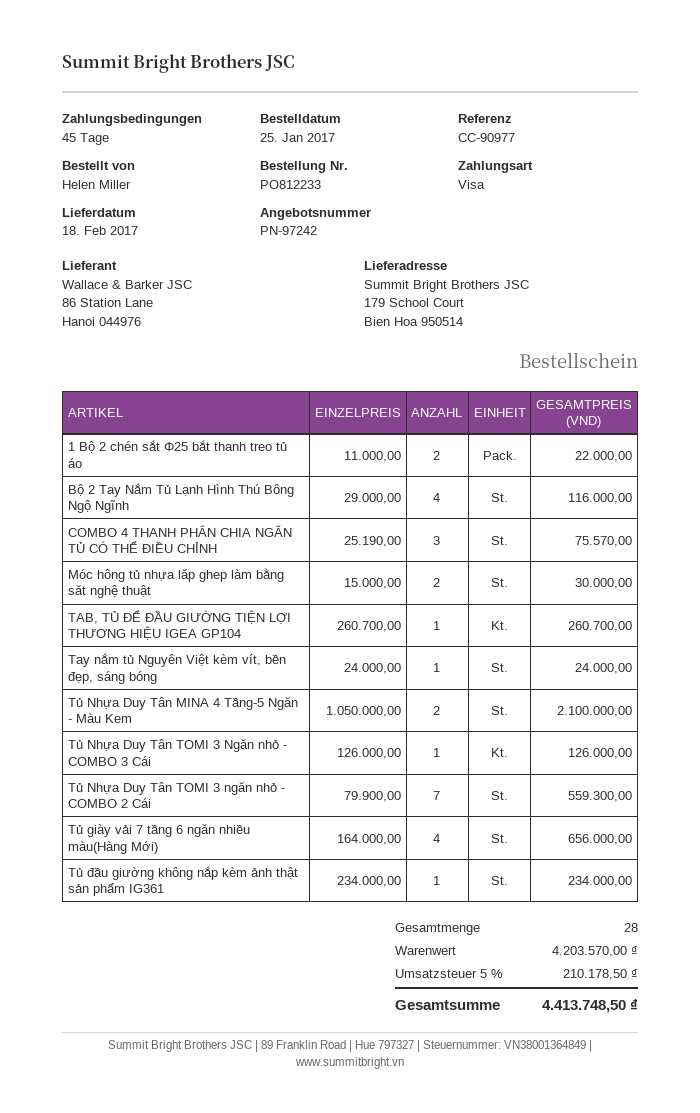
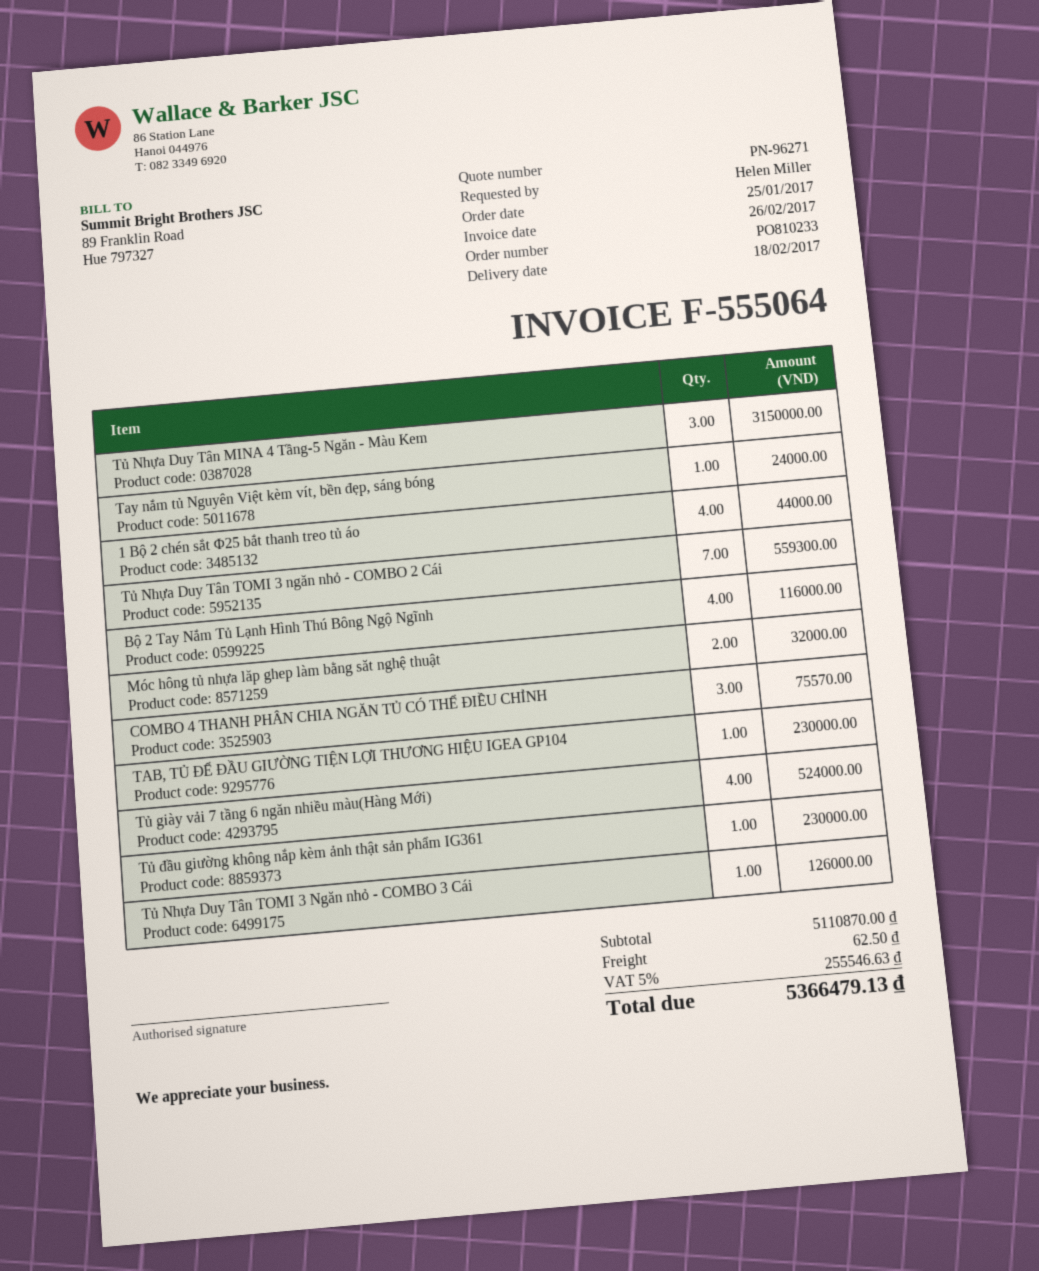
quote number: PN-97242 -> PN-96271
order number: PO812233 -> PO810233
1 Bộ 2 chén sắt Φ25 bắt thanh treo tủ áo: 2 for 22000.00 -> 4 for 44000.00
Móc hông tủ nhựa lăp ghep làm bằng săt nghệ thuật: 2 for 30000.00 -> 2 for 32000.00
TAB, TỦ ĐỂ ĐẦU GIƯỜNG TIỆN LỢI THƯƠNG HIỆU IGEA GP104: 1 for 260700.00 -> 1 for 230000.00
Tủ Nhựa Duy Tân MINA 4 Tầng-5 Ngăn - Màu Kem: 2 for 2100000.00 -> 3 for 3150000.00
Tủ giày vải 7 tầng 6 ngăn nhiều màu(Hàng Mới): 4 for 656000.00 -> 4 for 524000.00
Tủ đầu giường không nắp kèm ảnh thật sản phẩm IG361: 1 for 234000.00 -> 1 for 230000.00
subtotal: 4203570.00 -> 5110870.00
shipping: none -> 62.50
tax: 5% = 210178.50 -> 5% = 255546.63
total: 4413748.50 -> 5366479.13

